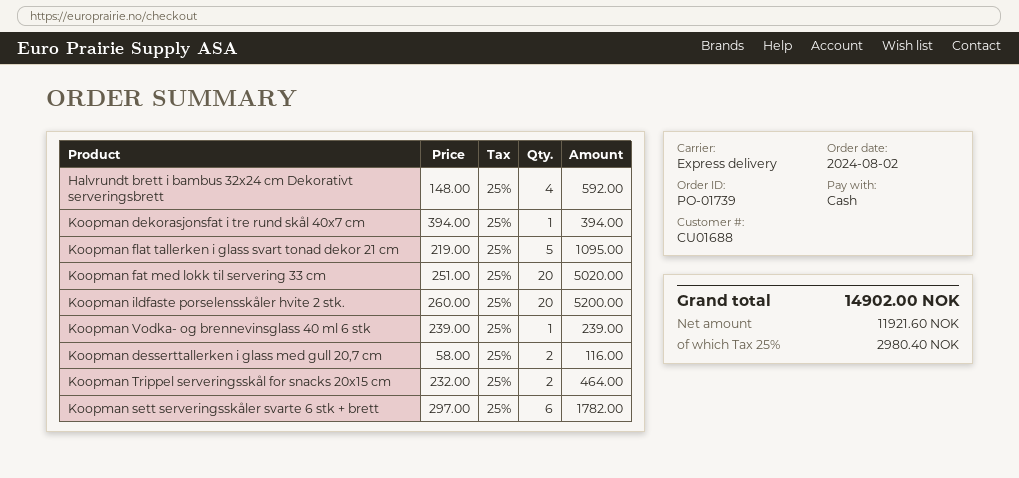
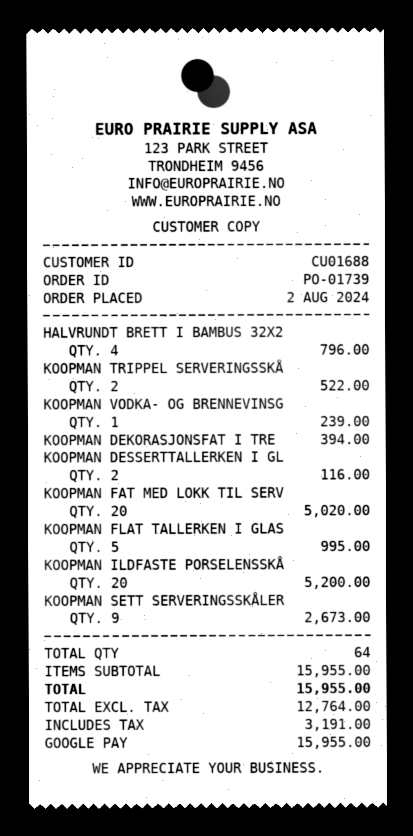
payment method: cash -> Google Pay
Halvrundt brett i bambus 32x24 cm Dekorativt serveringsbrett: 4 for 592.00 -> 4 for 796.00
Koopman flat tallerken i glass svart tonad dekor 21 cm: 5 for 1095.00 -> 5 for 995.00
Koopman Trippel serveringsskål for snacks 20x15 cm: 2 for 464.00 -> 2 for 522.00
Koopman sett serveringsskåler svarte 6 stk + brett: 6 for 1782.00 -> 9 for 2673.00
net: 11921.60 -> 12764.00
tax: 2980.40 -> 3191.00
total: 14902.00 -> 15955.00

